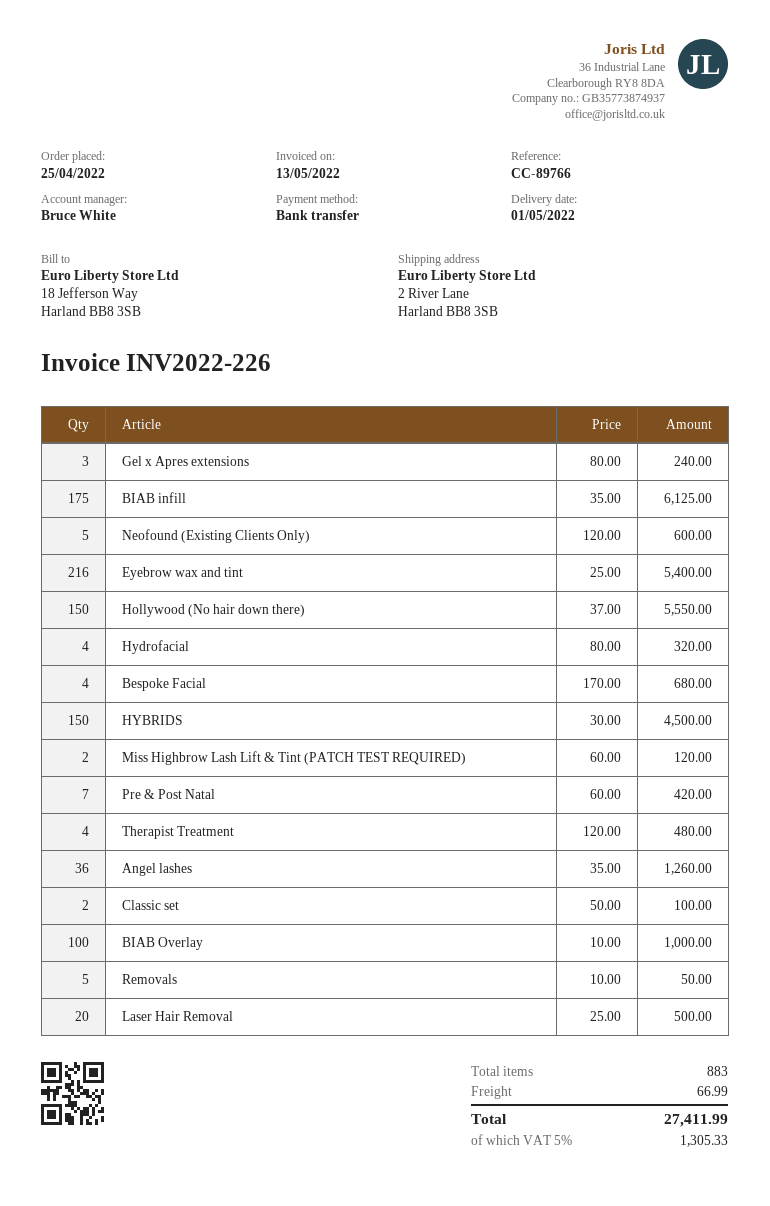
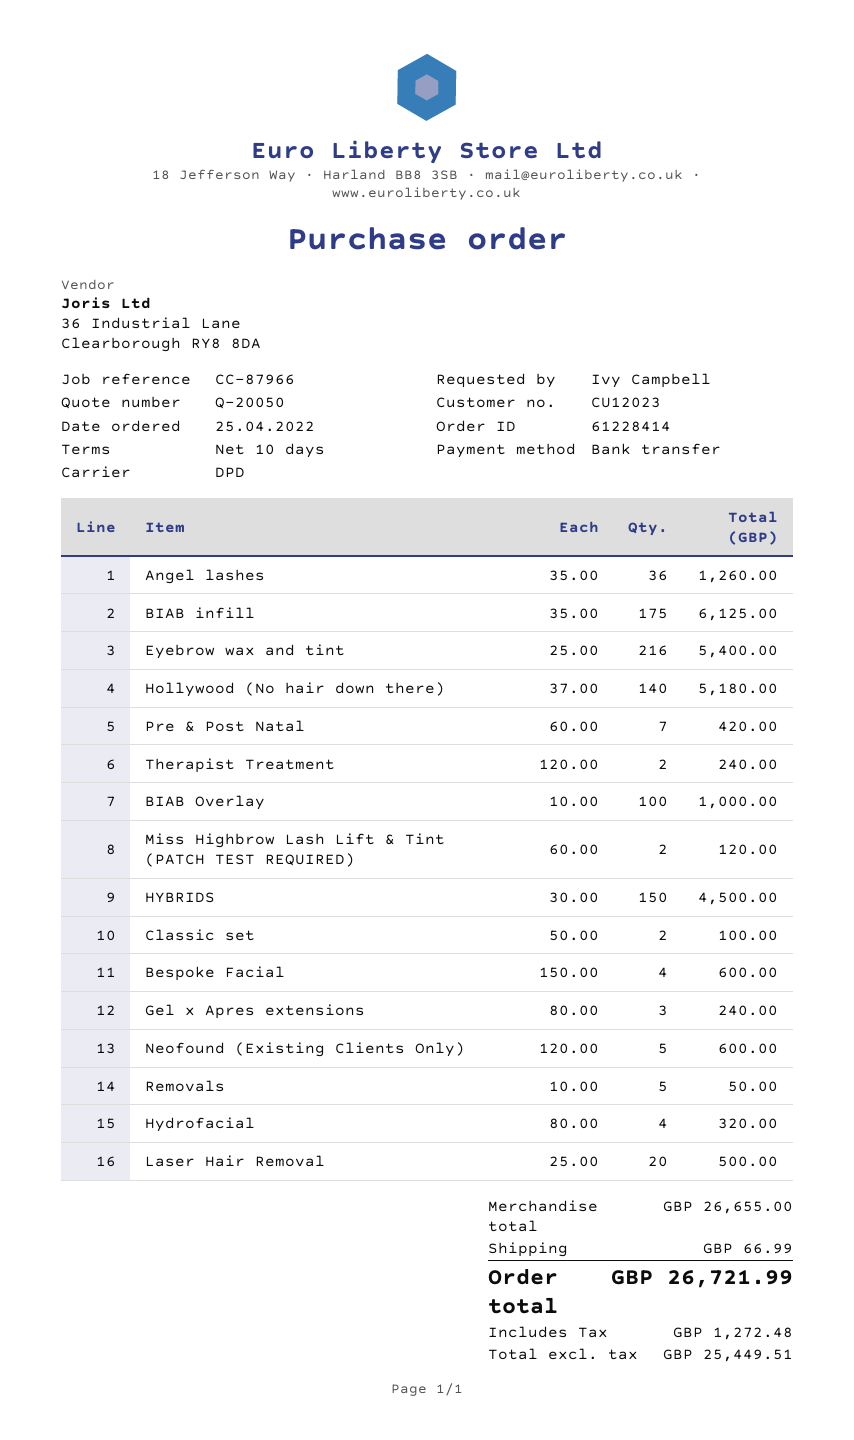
reference: CC-89766 -> CC-87966
Hollywood (No hair down there): 150 x 37.00 = 5550.00 -> 140 x 37.00 = 5180.00
Bespoke Facial: 4 x 170.00 = 680.00 -> 4 x 150.00 = 600.00
Therapist Treatment: 4 x 120.00 = 480.00 -> 2 x 120.00 = 240.00
tax: 1305.33 -> 1272.48
total: 27411.99 -> 26721.99

